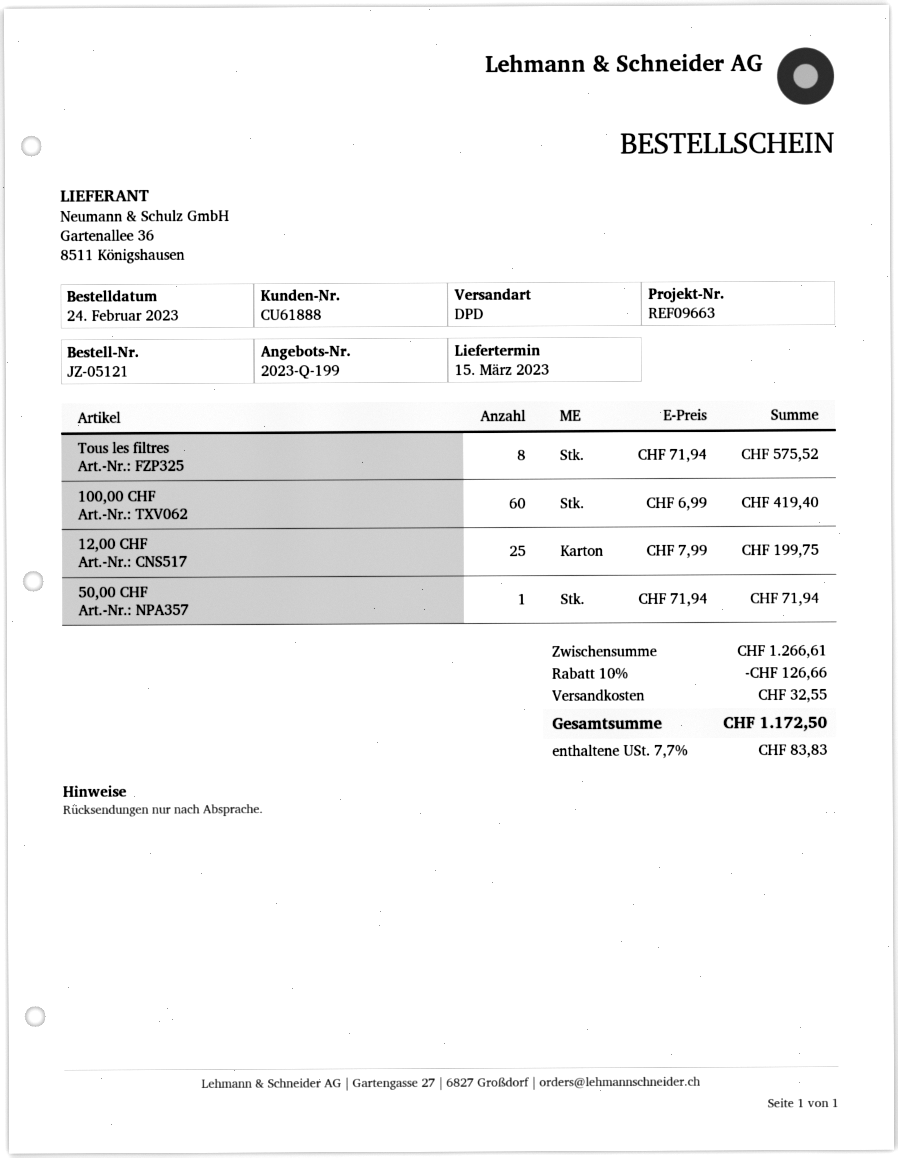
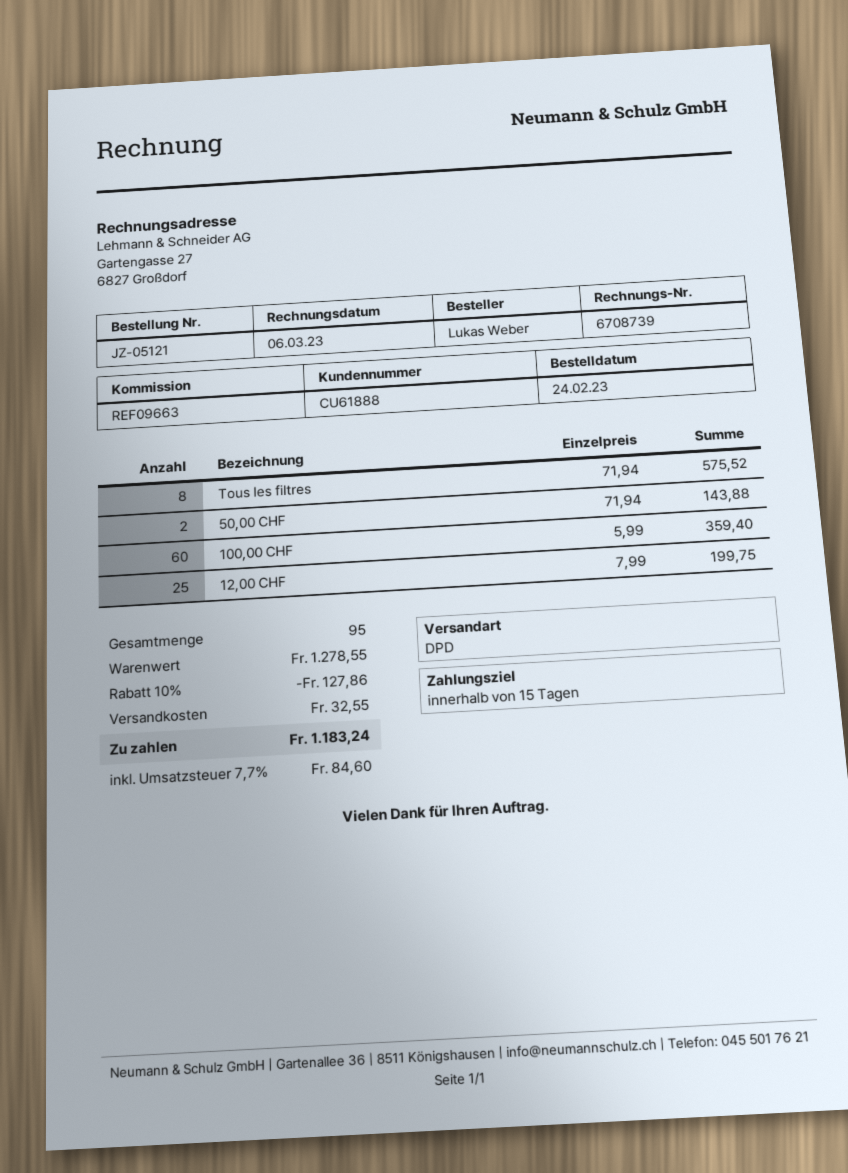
100,00 CHF: 60 x 6.99 = 419.40 -> 60 x 5.99 = 359.40
50,00 CHF: 1 x 71.94 = 71.94 -> 2 x 71.94 = 143.88
subtotal: 1266.61 -> 1278.55
discount: 10% = 126.66 -> 10% = 127.86
tax: 7.7% = 83.83 -> 7.7% = 84.60
total: 1172.50 -> 1183.24

